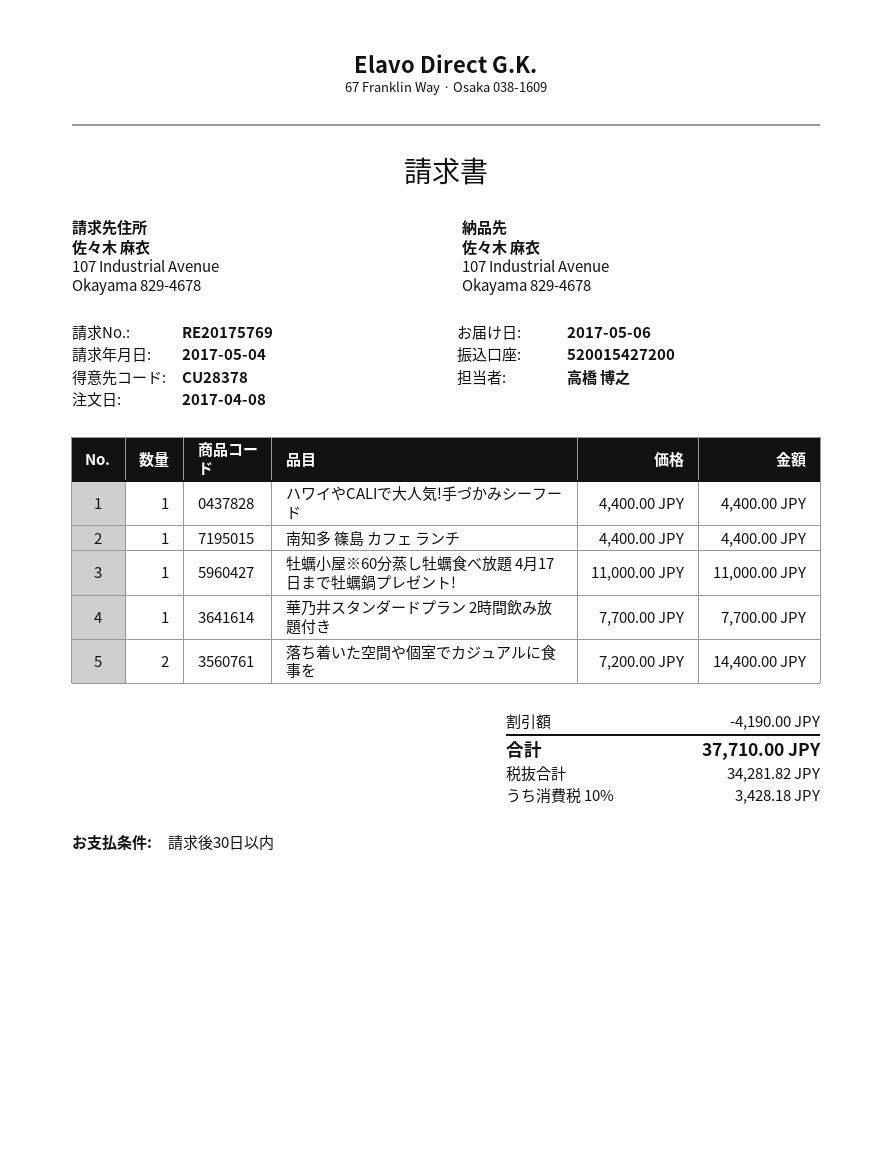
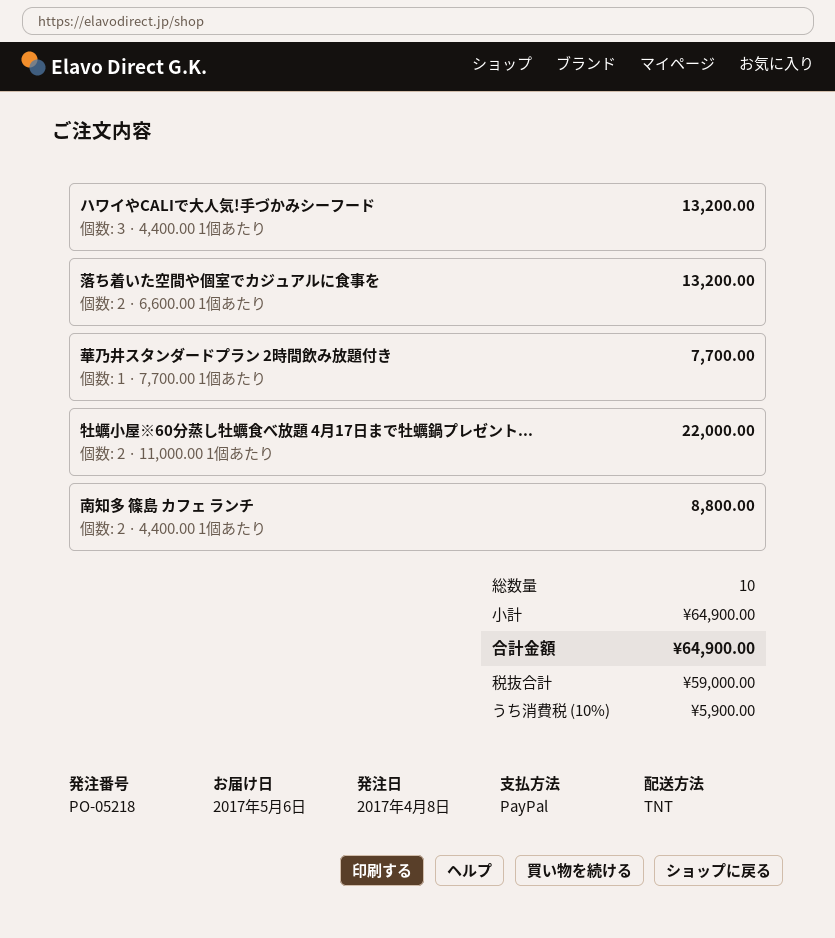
ハワイやCALIで大人気!手づかみシーフード: 1 x 4400.00 = 4400.00 -> 3 x 4400.00 = 13200.00
南知多 篠島 カフェ ランチ: 1 x 4400.00 = 4400.00 -> 2 x 4400.00 = 8800.00
牡蠣小屋※60分蒸し牡蠣食べ放題 4月17日まで牡蠣鍋プレゼント!: 1 x 11000.00 = 11000.00 -> 2 x 11000.00 = 22000.00
落ち着いた空間や個室でカジュアルに食事を: 2 x 7200.00 = 14400.00 -> 2 x 6600.00 = 13200.00
discount: 4190.00 -> none
net: 34281.82 -> 59000.00
tax: 10% = 3428.18 -> 10% = 5900.00
total: 37710.00 -> 64900.00

